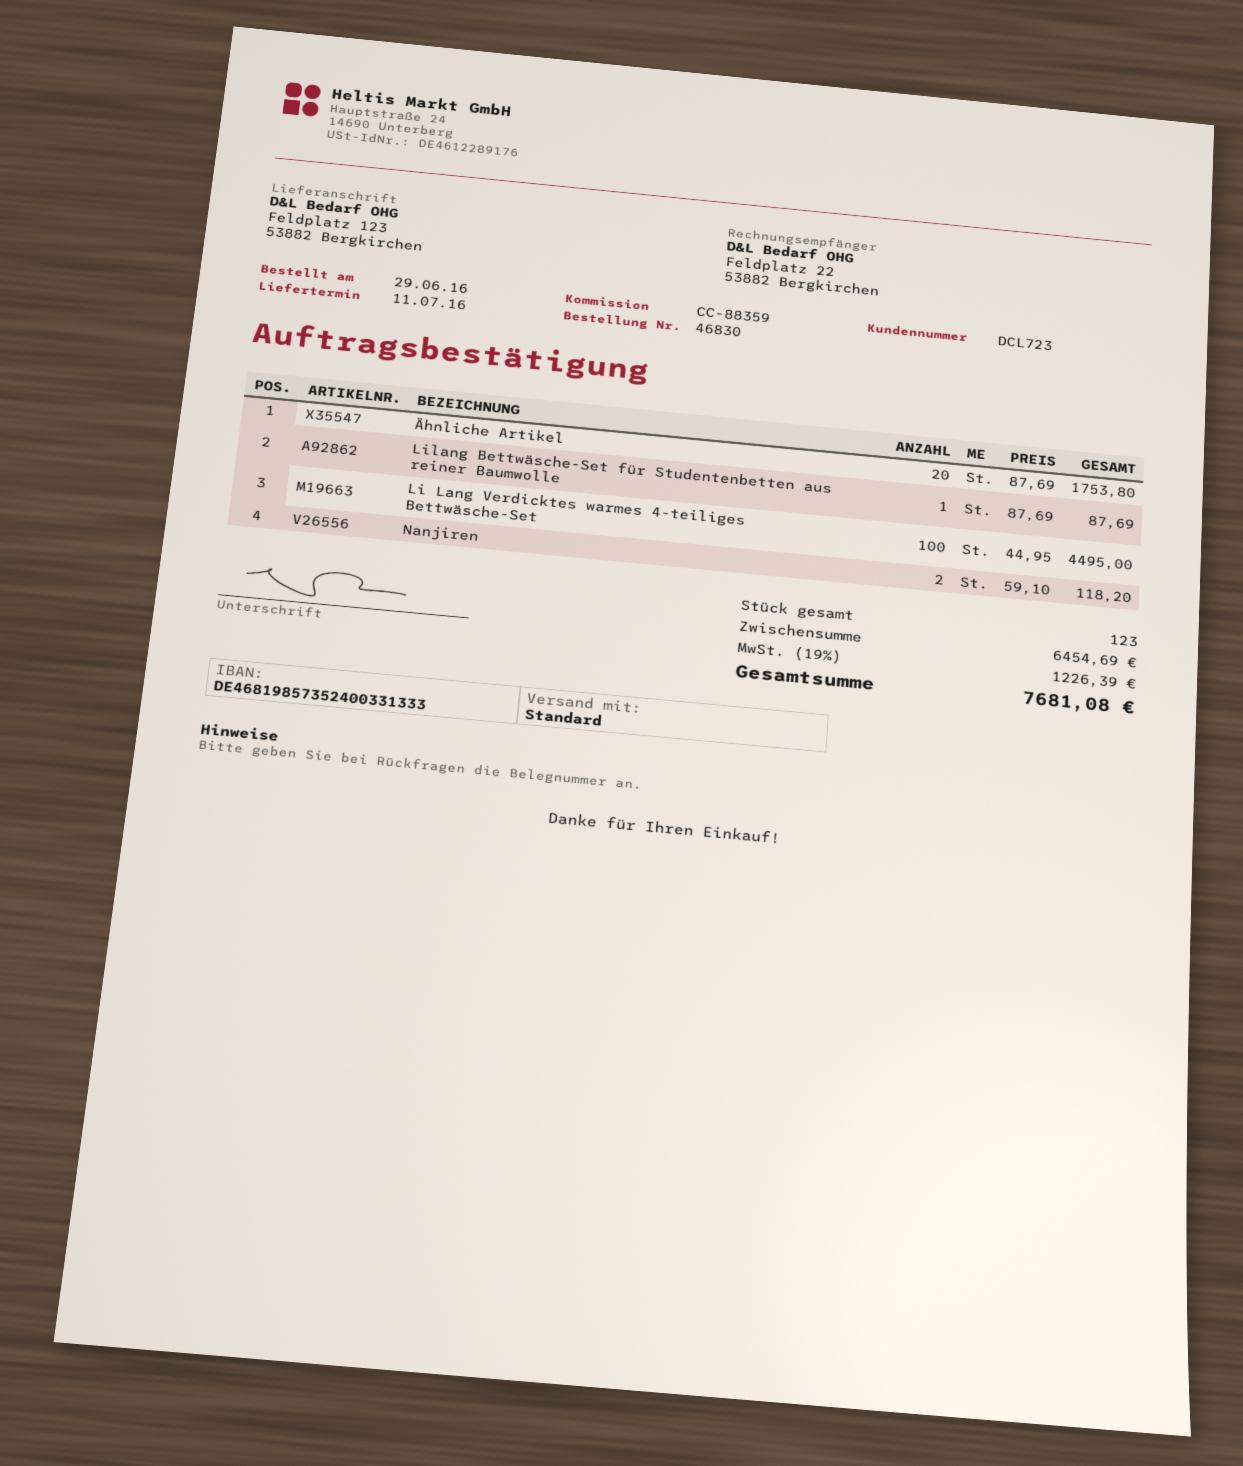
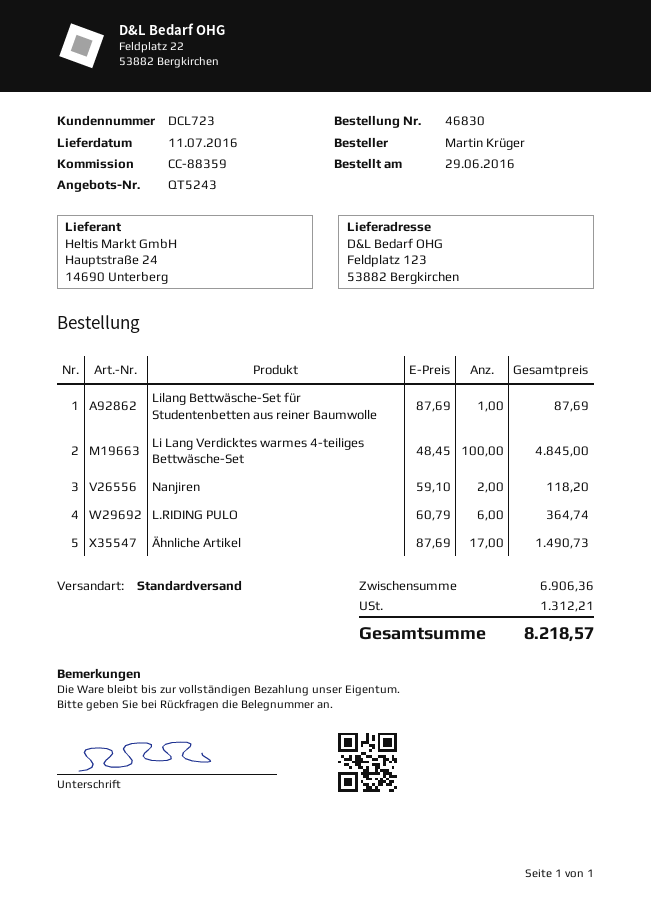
Ähnliche Artikel: 20 x 87.69 = 1753.80 -> 17 x 87.69 = 1490.73
Li Lang Verdicktes warmes 4-teiliges Bettwäsche-Set: 100 x 44.95 = 4495.00 -> 100 x 48.45 = 4845.00
L.RIDING PULO: none -> 6 x 60.79 = 364.74
subtotal: 6454.69 -> 6906.36
tax: 1226.39 -> 1312.21
total: 7681.08 -> 8218.57

